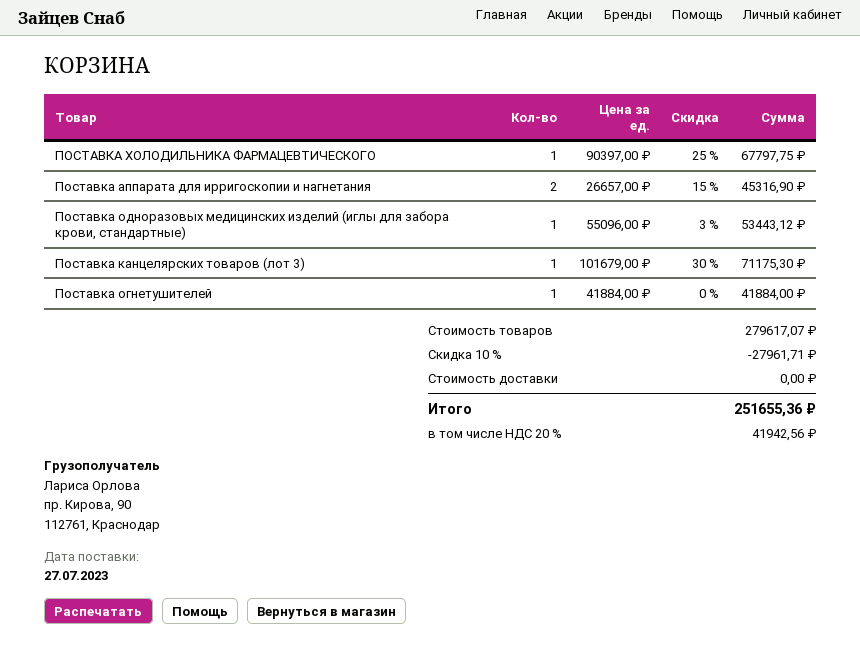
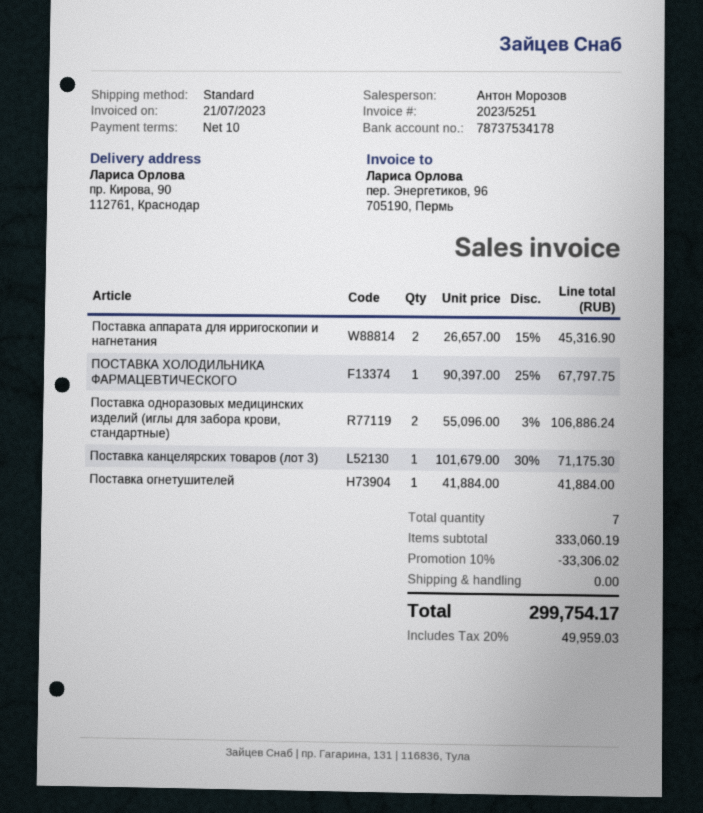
Поставка одноразовых медицинских изделий (иглы для забора крови, стандартные): 1 x 55096.00 - 3% = 53443.12 -> 2 x 55096.00 - 3% = 106886.24
subtotal: 279617.07 -> 333060.19
discount: 10% = 27961.71 -> 10% = 33306.02
tax: 20% = 41942.56 -> 20% = 49959.03
total: 251655.36 -> 299754.17

